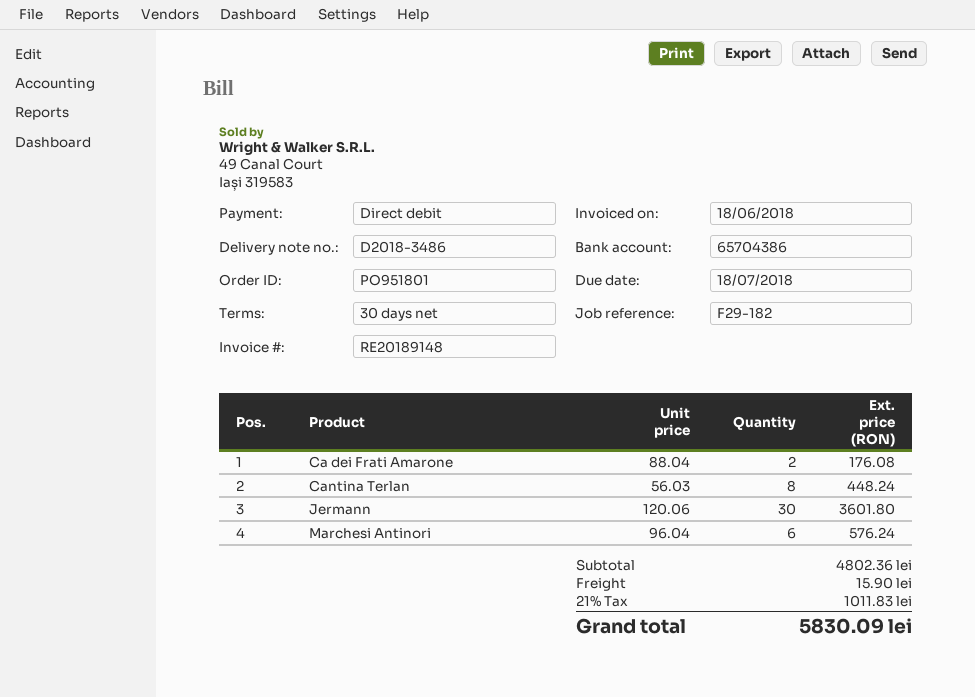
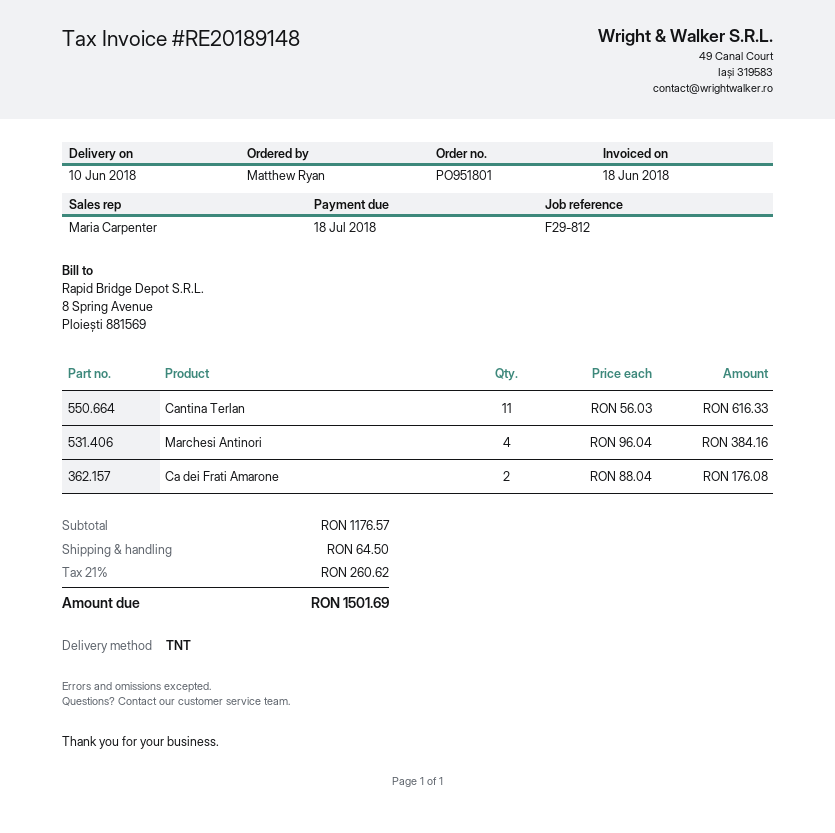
reference: F29-182 -> F29-812
Cantina Terlan: 8 x 56.03 = 448.24 -> 11 x 56.03 = 616.33
Jermann: 30 x 120.06 = 3601.80 -> none
Marchesi Antinori: 6 x 96.04 = 576.24 -> 4 x 96.04 = 384.16
subtotal: 4802.36 -> 1176.57
shipping: 15.90 -> 64.50
tax: 21% = 1011.83 -> 21% = 260.62
total: 5830.09 -> 1501.69

